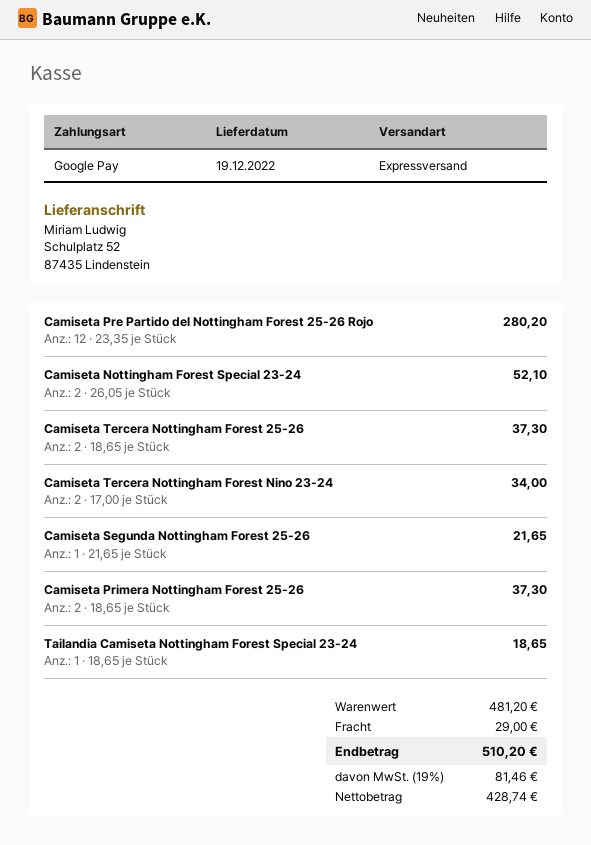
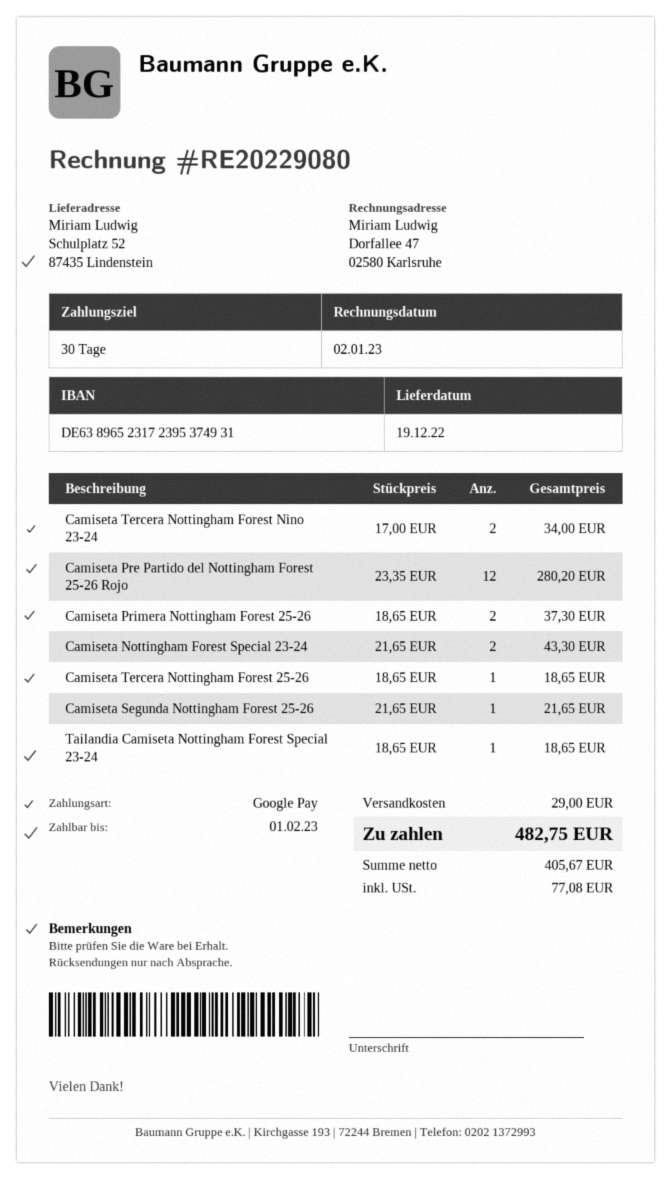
Camiseta Nottingham Forest Special 23-24: 2 x 26.05 = 52.10 -> 2 x 21.65 = 43.30
Camiseta Tercera Nottingham Forest 25-26: 2 x 18.65 = 37.30 -> 1 x 18.65 = 18.65
net: 428.74 -> 405.67
tax: 81.46 -> 77.08
total: 510.20 -> 482.75

